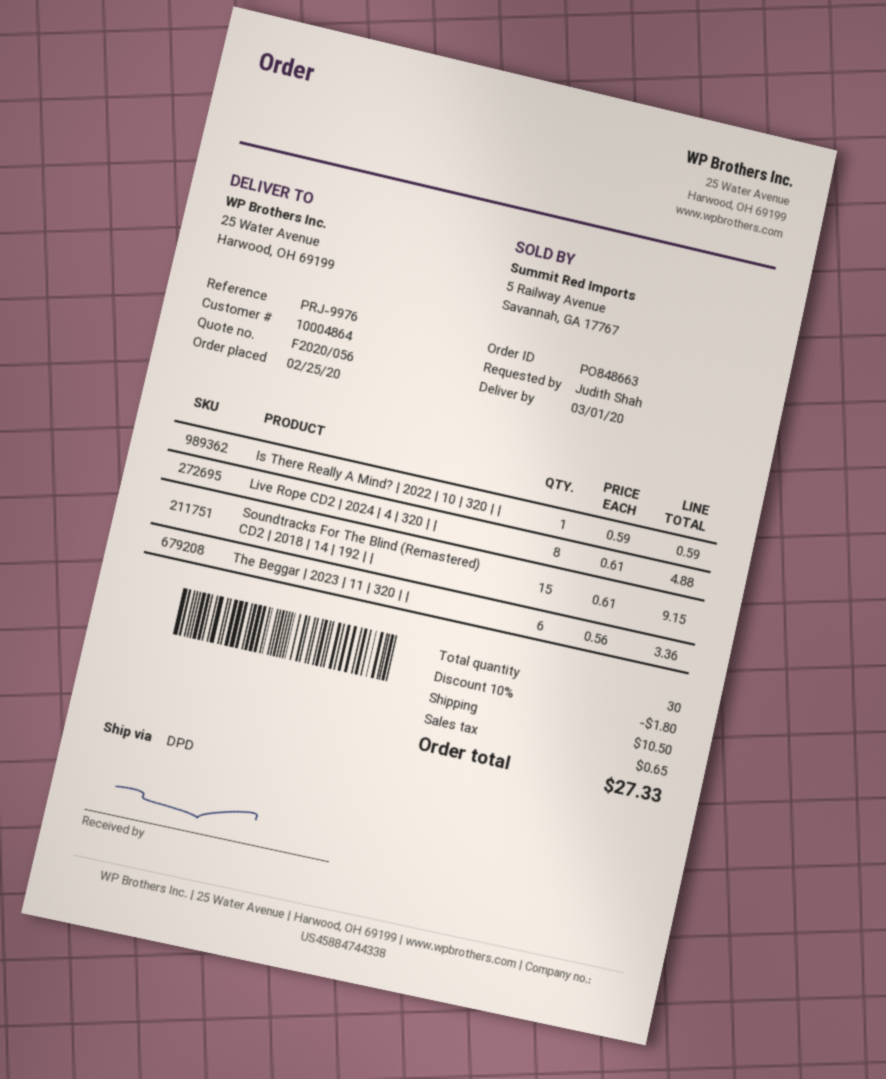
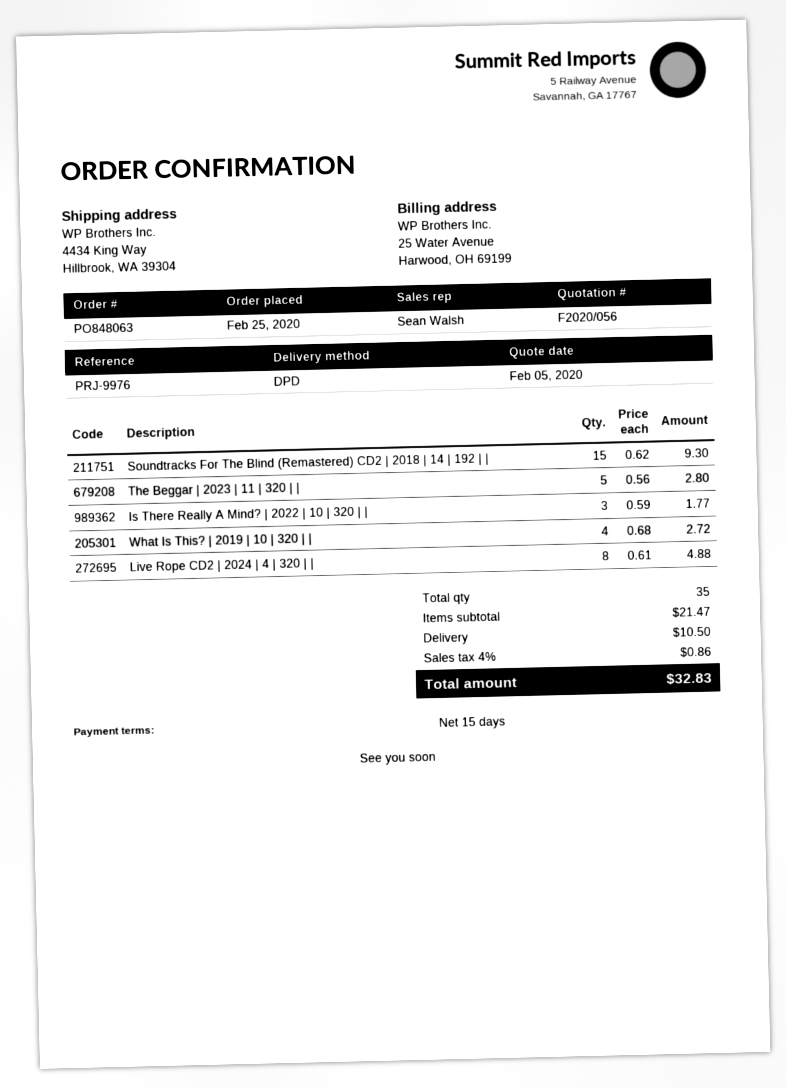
order number: PO848663 -> PO848063
ship to: 25 Water Avenue, Harwood, OH 69199 -> 4434 King Way, Hillbrook, WA 39304
Is There Really A Mind? | 2022 | 10 | 320 | |: 1 x 0.59 = 0.59 -> 3 x 0.59 = 1.77
Soundtracks For The Blind (Remastered) CD2 | 2018 | 14 | 192 | |: 15 x 0.61 = 9.15 -> 15 x 0.62 = 9.30
The Beggar | 2023 | 11 | 320 | |: 6 x 0.56 = 3.36 -> 5 x 0.56 = 2.80
What Is This? | 2019 | 10 | 320 | |: none -> 4 x 0.68 = 2.72
total quantity: 30 -> 35
discount: 10% = 1.80 -> none
tax: 0.65 -> 0.86
total: 27.33 -> 32.83

